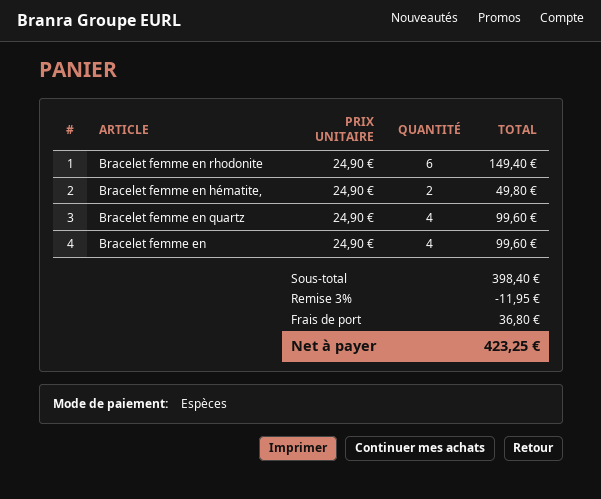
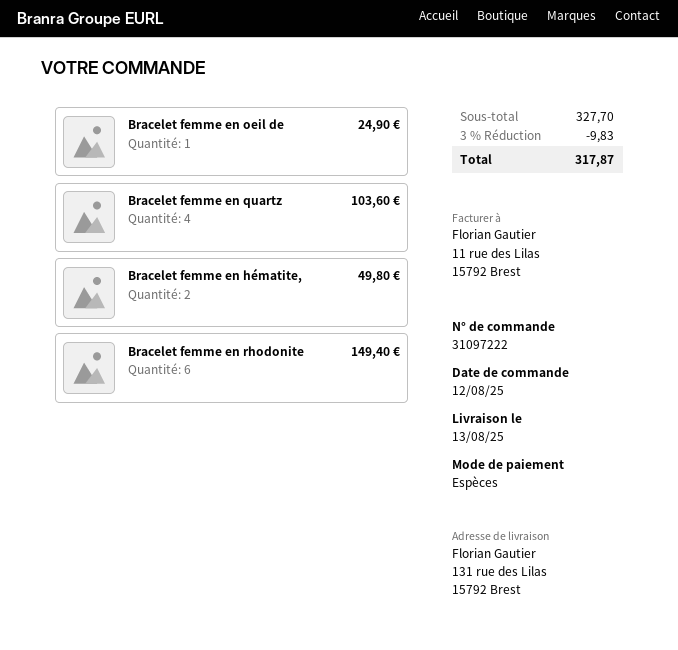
Bracelet femme en quartz: 4 for 99.60 -> 4 for 103.60
Bracelet femme en: 4 for 99.60 -> none
Bracelet femme en oeil de: none -> 1 for 24.90
subtotal: 398.40 -> 327.70
discount: 3% = 11.95 -> 3% = 9.83
shipping: 36.80 -> none
total: 423.25 -> 317.87

